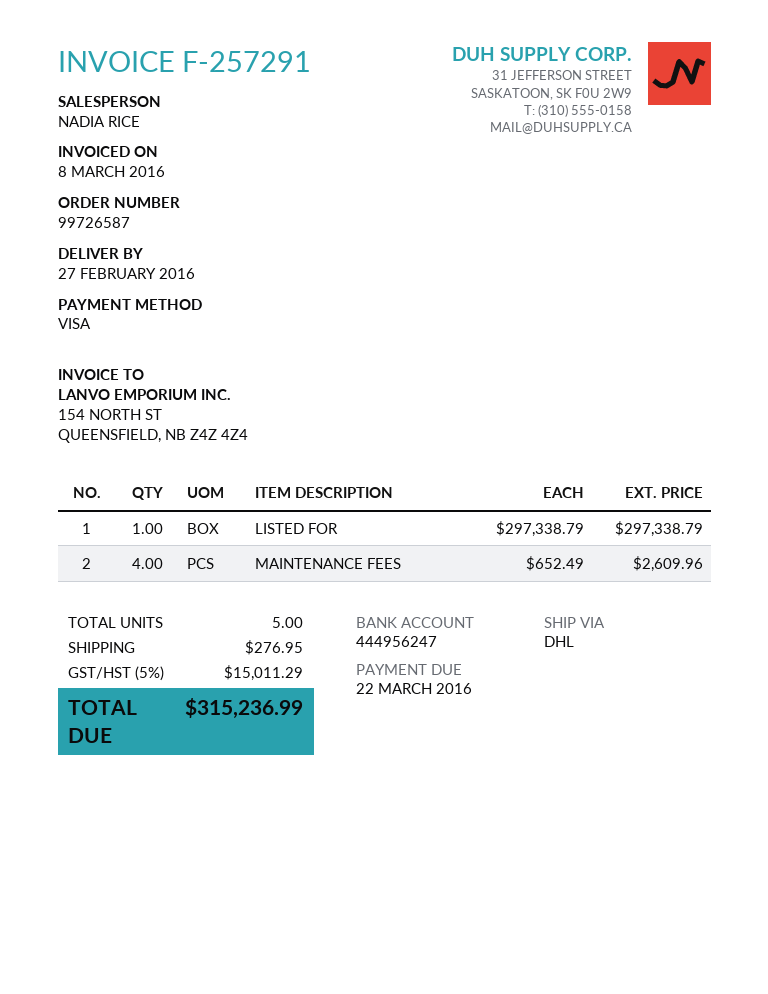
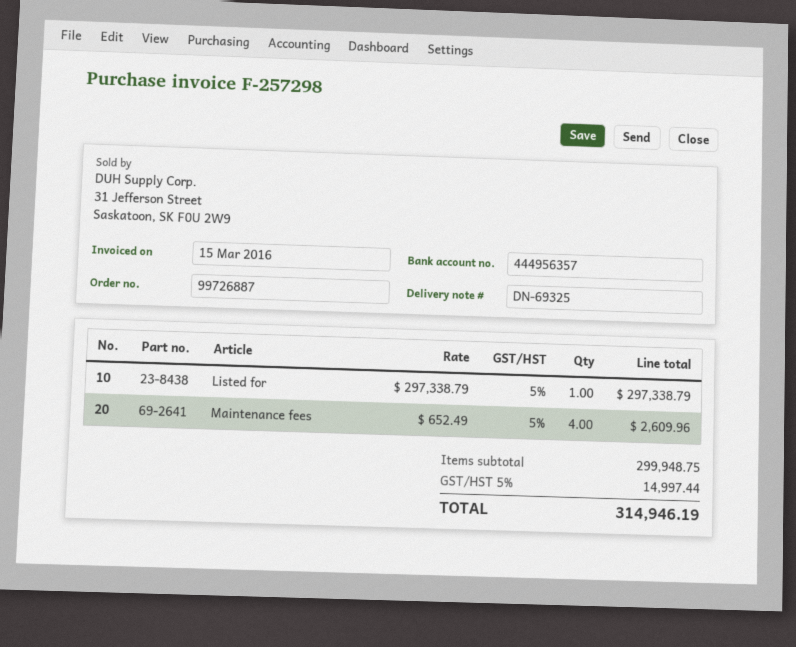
order number: 99726587 -> 99726887
invoice number: F-257291 -> F-257298
invoice date: 2016-03-08 -> 2016-03-15
bank account: 444956247 -> 444956357
shipping: 276.95 -> none
tax: 5% = 15011.29 -> 5% = 14997.44
total: 315236.99 -> 314946.19

